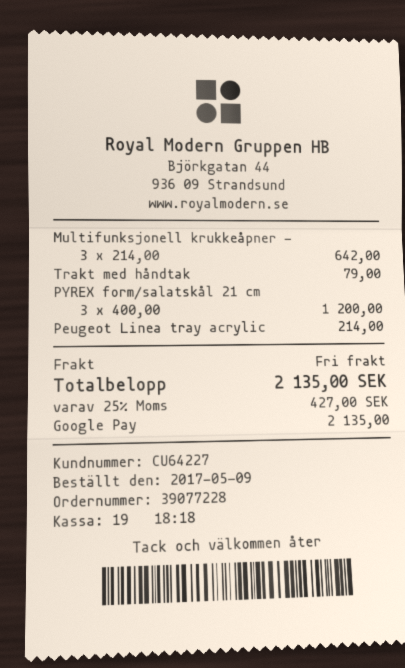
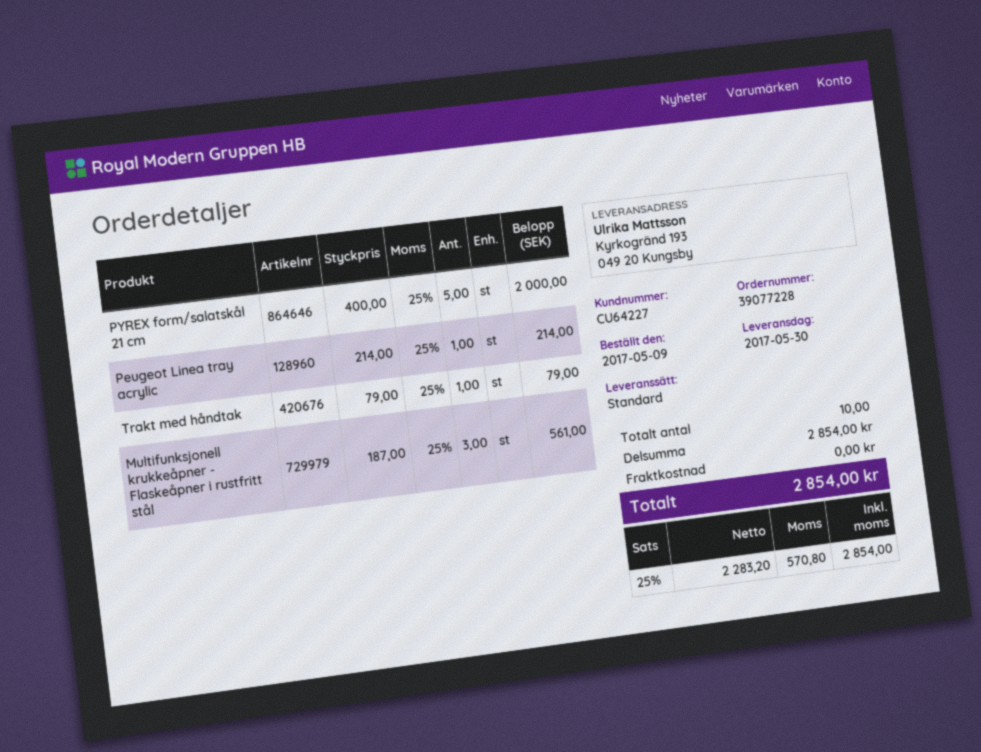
Multifunksjonell krukkeåpner -: 3 x 214.00 = 642.00 -> 3 x 187.00 = 561.00
PYREX form/salatskål 21 cm: 3 x 400.00 = 1200.00 -> 5 x 400.00 = 2000.00
tax: 25% = 427.00 -> 25% = 570.80
total: 2135.00 -> 2854.00

